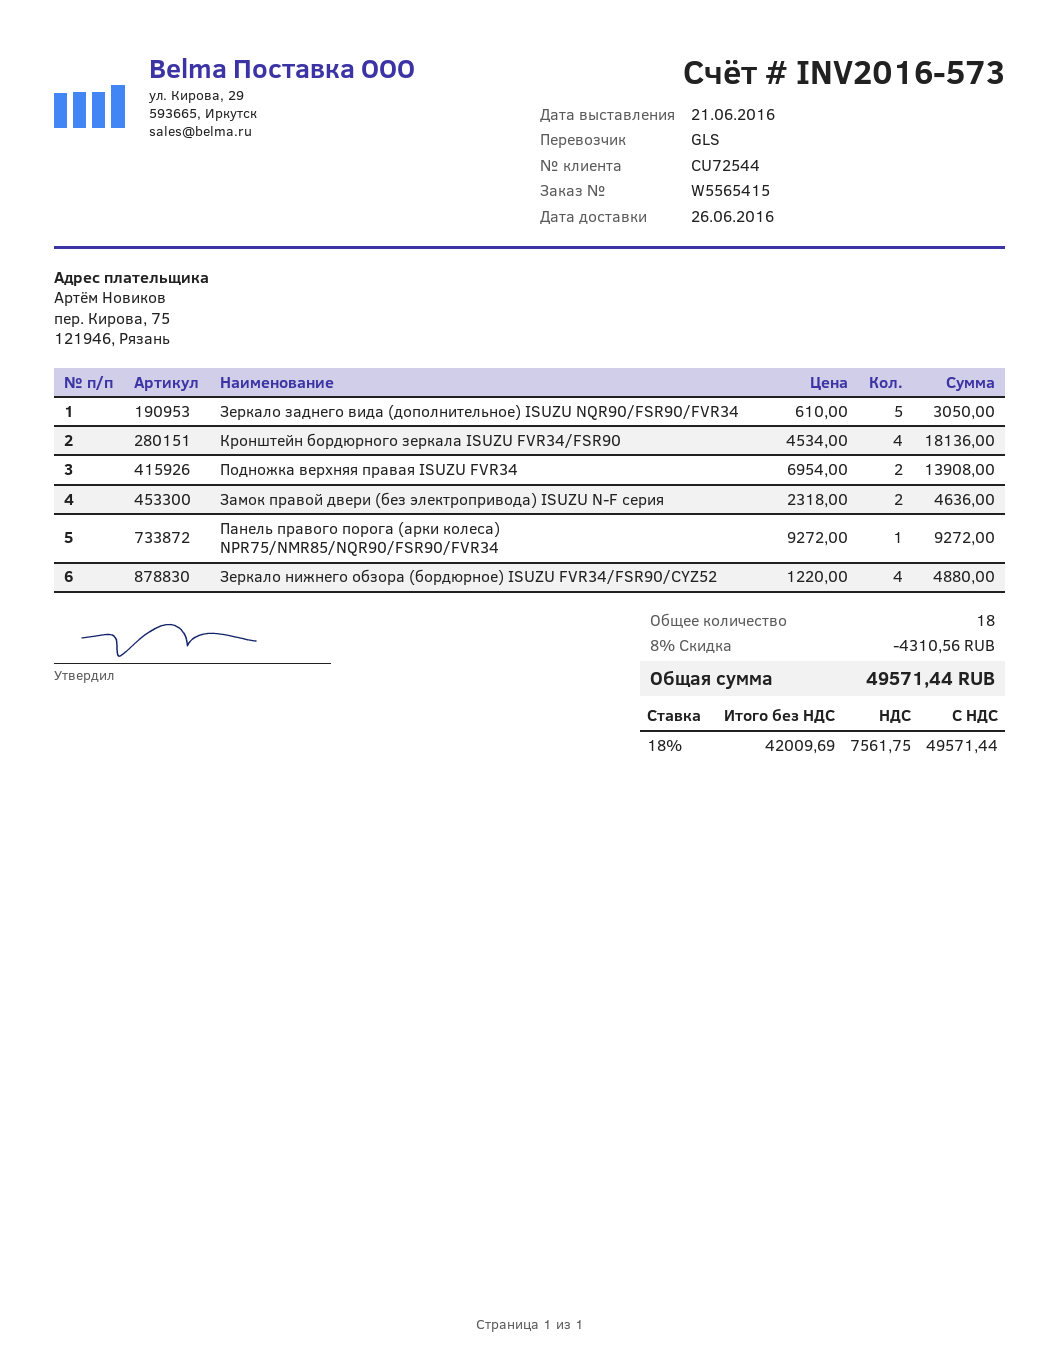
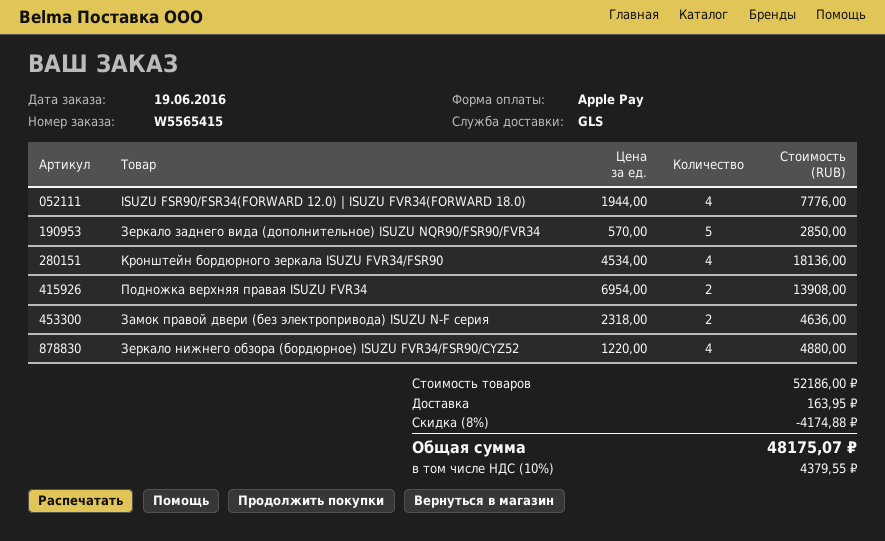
Зеркало заднего вида (дополнительное) ISUZU NQR90/FSR90/FVR34: 5 x 610.00 = 3050.00 -> 5 x 570.00 = 2850.00
Панель правого порога (арки колеса) NPR75/NMR85/NQR90/FSR90/FVR34: 1 x 9272.00 = 9272.00 -> none
ISUZU FSR90/FSR34(FORWARD 12.0) | ISUZU FVR34(FORWARD 18.0): none -> 4 x 1944.00 = 7776.00
discount: 8% = 4310.56 -> 8% = 4174.88
shipping: none -> 163.95
tax: 18% = 7561.75 -> 10% = 4379.55
total: 49571.44 -> 48175.07

